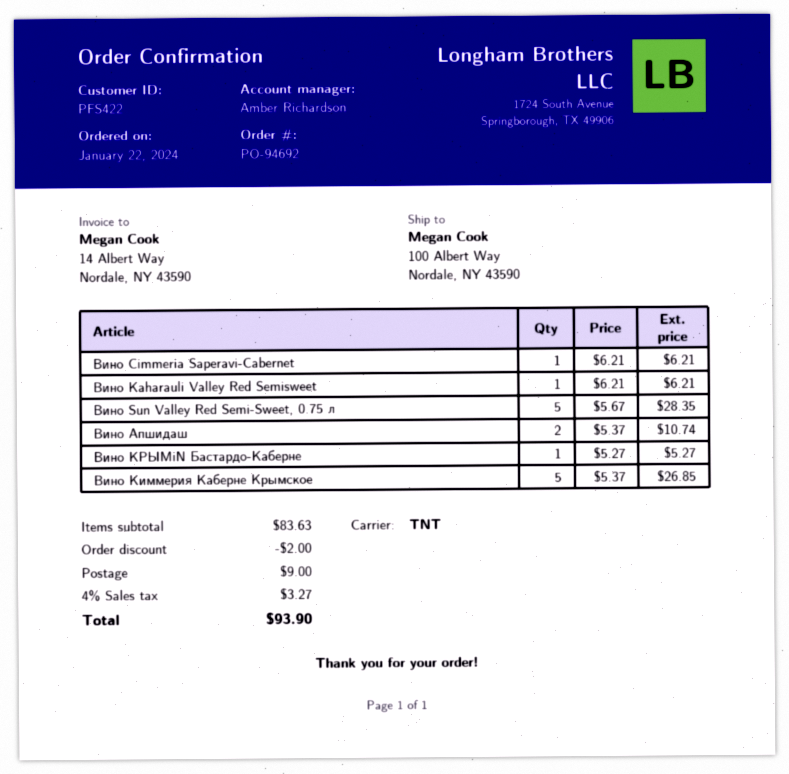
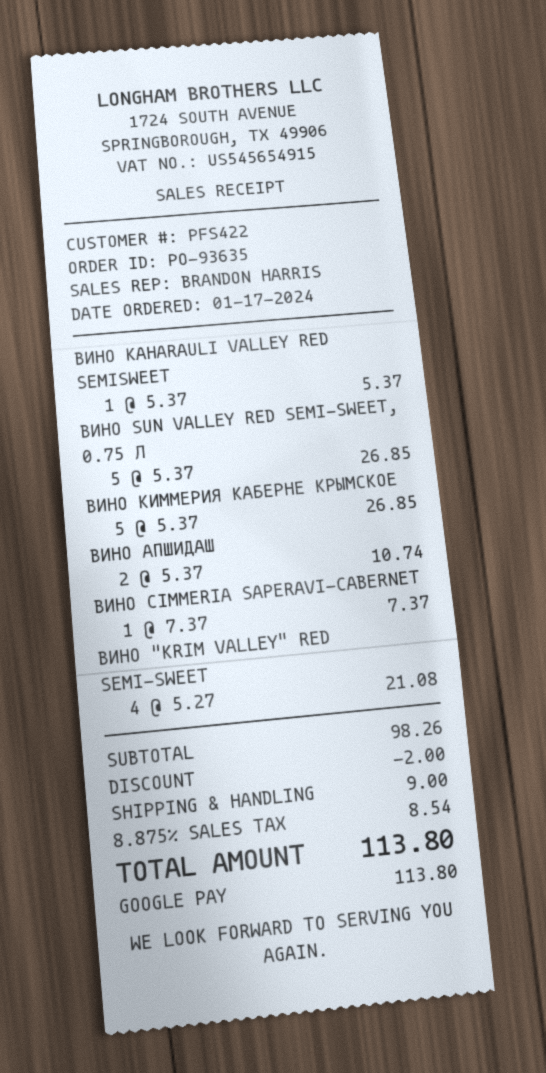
order number: PO-94692 -> PO-93635
order date: 2024-01-22 -> 2024-01-17
sales rep: Amber Richardson -> BRANDON HARRIS
Вино Cimmeria Saperavi-Cabernet: 1 x 6.21 = 6.21 -> 1 x 7.37 = 7.37
Вино Kaharauli Valley Red Semisweet: 1 x 6.21 = 6.21 -> 1 x 5.37 = 5.37
Вино Sun Valley Red Semi-Sweet, 0.75 л: 5 x 5.67 = 28.35 -> 5 x 5.37 = 26.85
Вино КРЫМiN Бастардо-Каберне: 1 x 5.27 = 5.27 -> none
ВИНО "KRIM VALLEY" RED SEMI-SWEET: none -> 4 x 5.27 = 21.08
subtotal: 83.63 -> 98.26
tax: 4% = 3.27 -> 8.875% = 8.54
total: 93.90 -> 113.80

